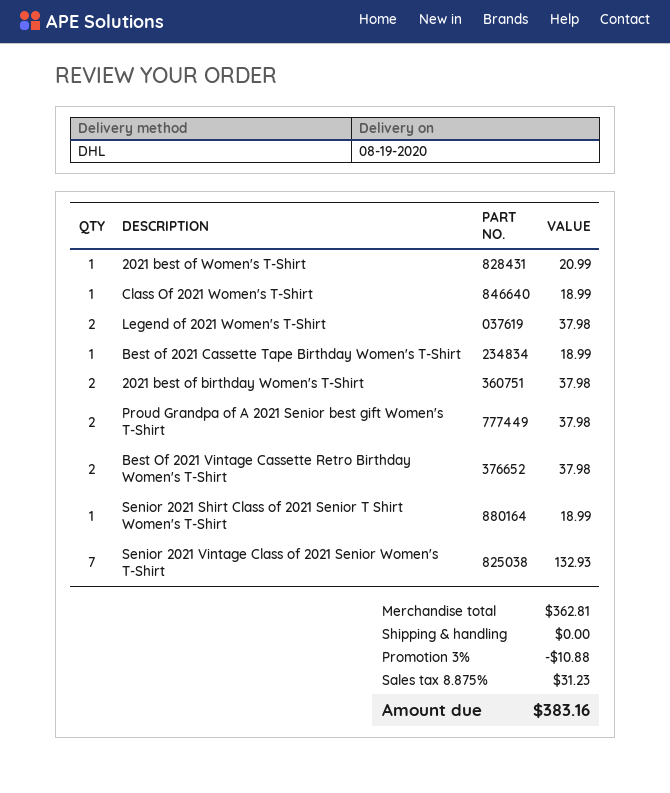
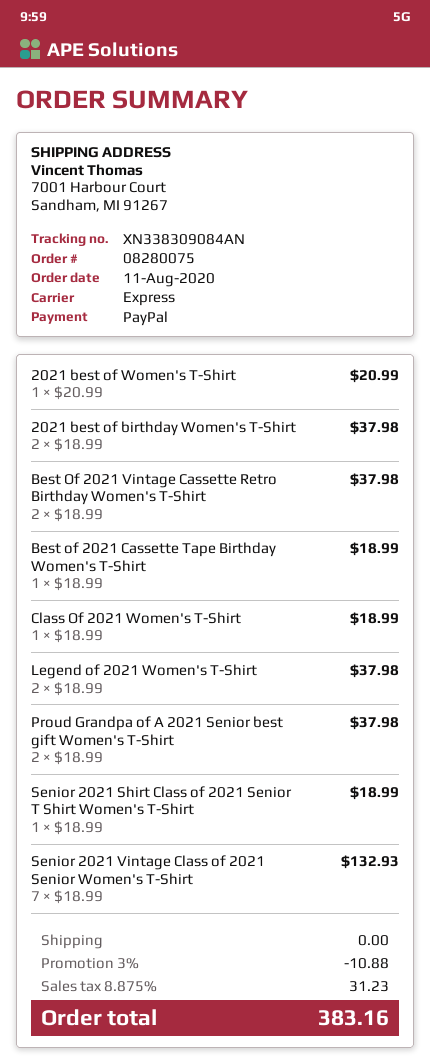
shipping method: DHL -> express

